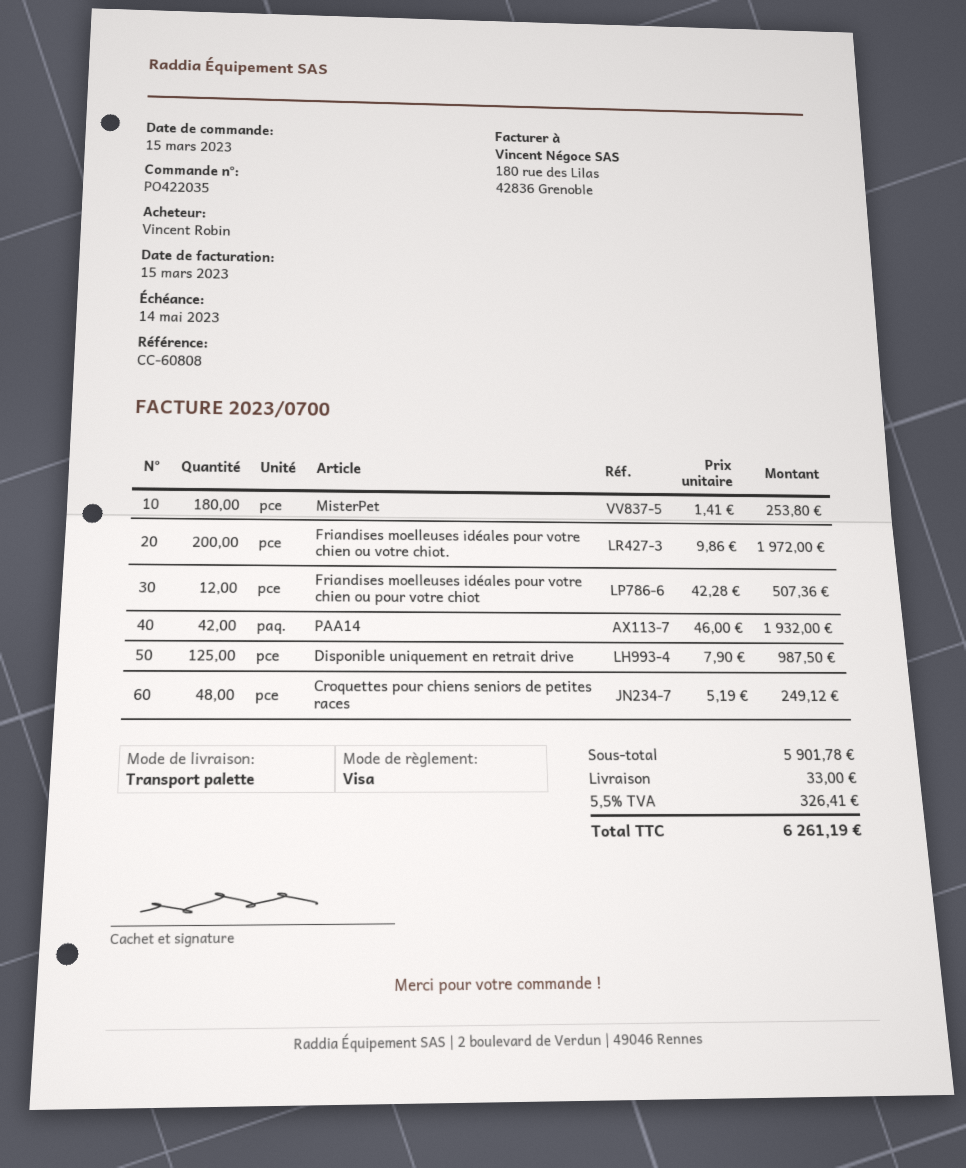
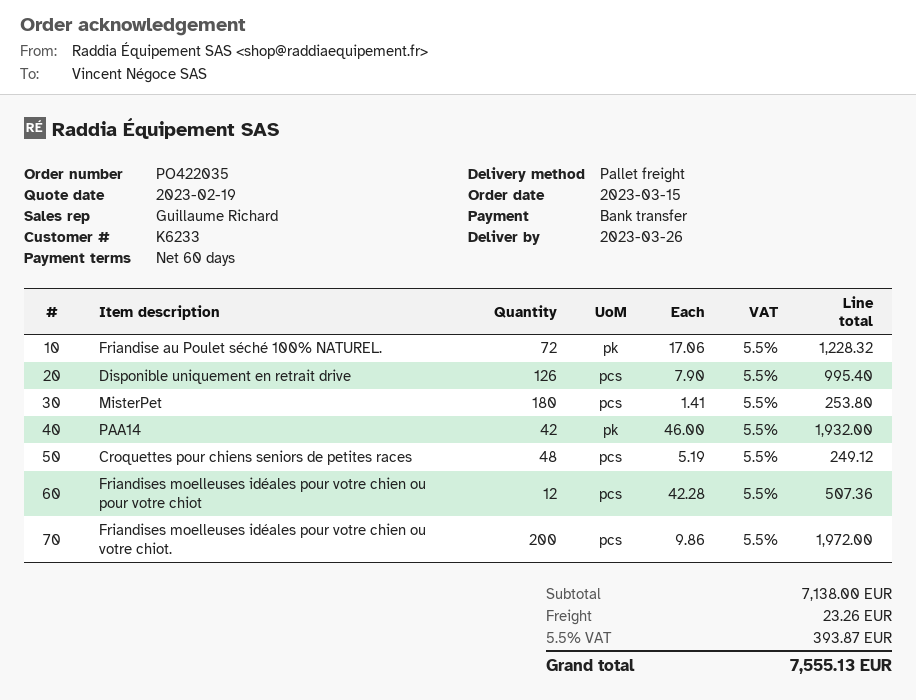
payment method: Visa -> bank transfer
Disponible uniquement en retrait drive: 125 x 7.90 = 987.50 -> 126 x 7.90 = 995.40
Friandise au Poulet séché 100% NATUREL.: none -> 72 x 17.06 = 1228.32
subtotal: 5901.78 -> 7138.00
shipping: 33.00 -> 23.26
tax: 5.5% = 326.41 -> 5.5% = 393.87
total: 6261.19 -> 7555.13

